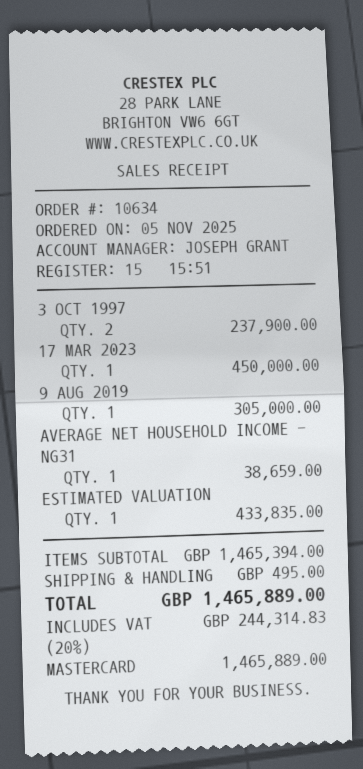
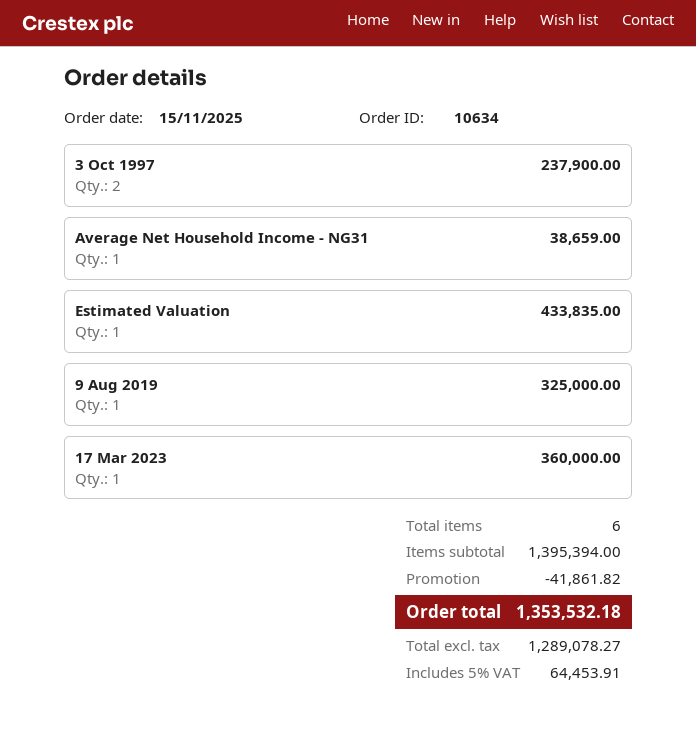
order date: 2025-11-05 -> 2025-11-15
17 MAR 2023: 1 for 450000.00 -> 1 for 360000.00
9 AUG 2019: 1 for 305000.00 -> 1 for 325000.00
subtotal: 1465394.00 -> 1395394.00
discount: none -> 41861.82
shipping: 495.00 -> none
tax: 20% = 244314.83 -> 5% = 64453.91
total: 1465889.00 -> 1353532.18

